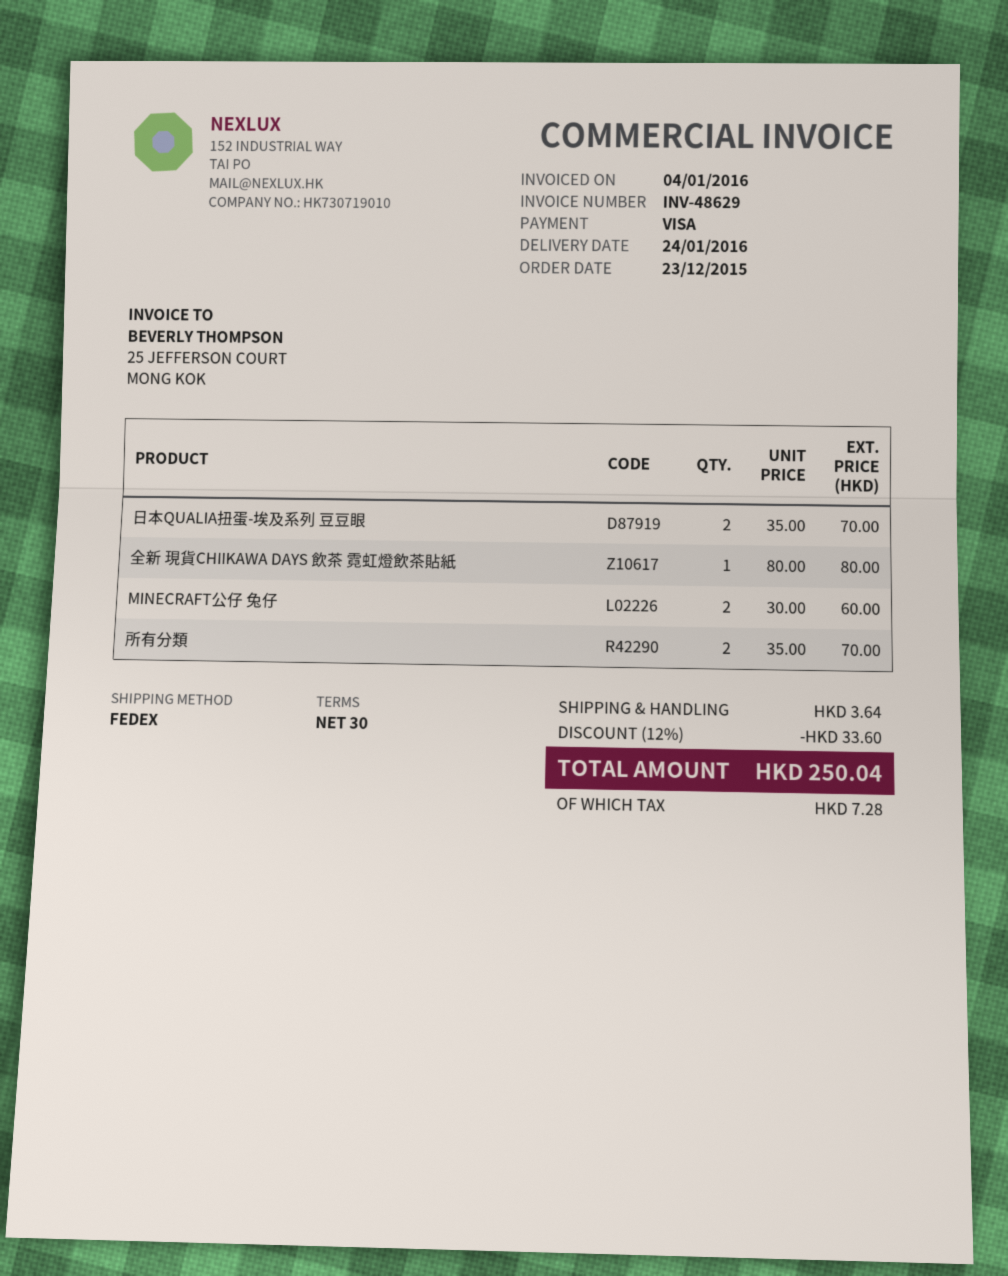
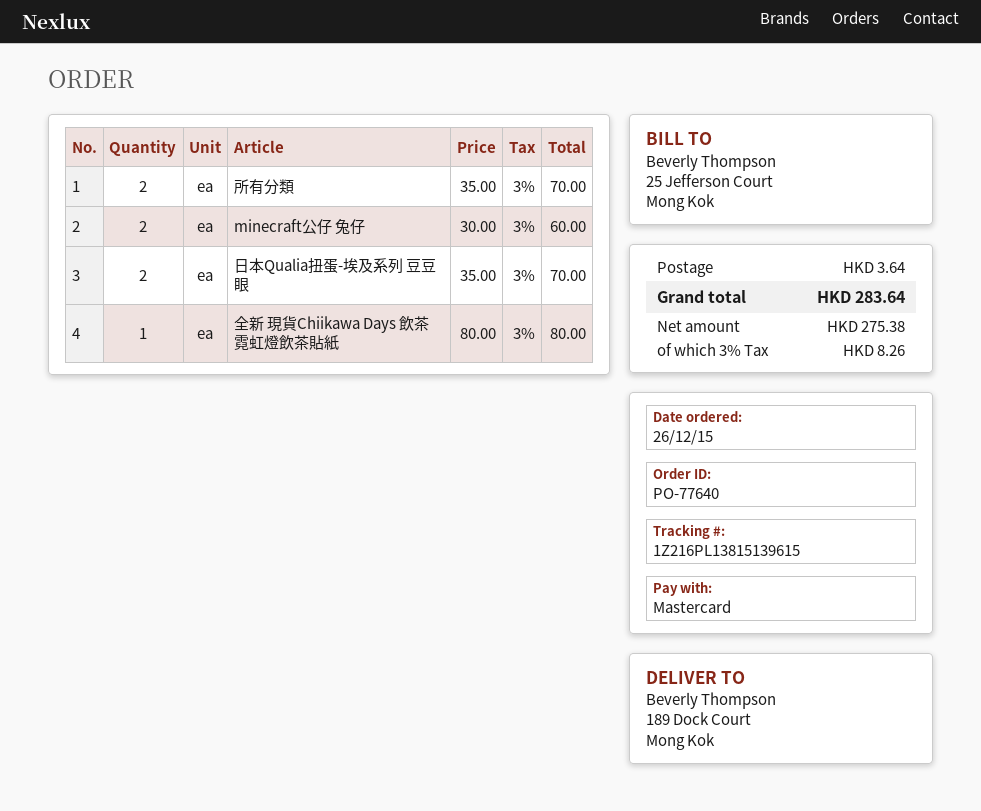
order date: 2015-12-23 -> 2015-12-26
payment method: Visa -> Mastercard
discount: 12% = 33.60 -> none
tax: 7.28 -> 8.26
total: 250.04 -> 283.64

